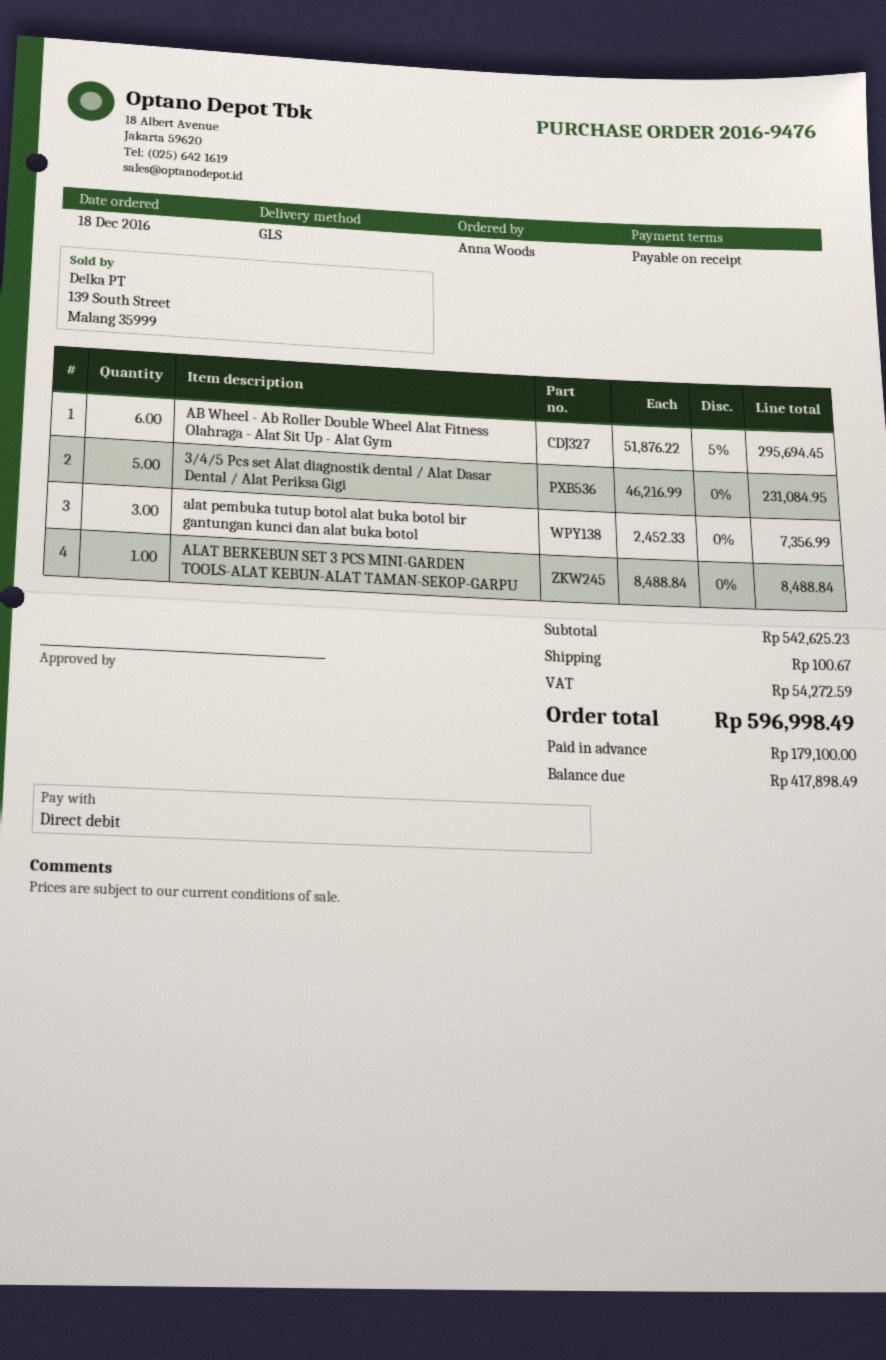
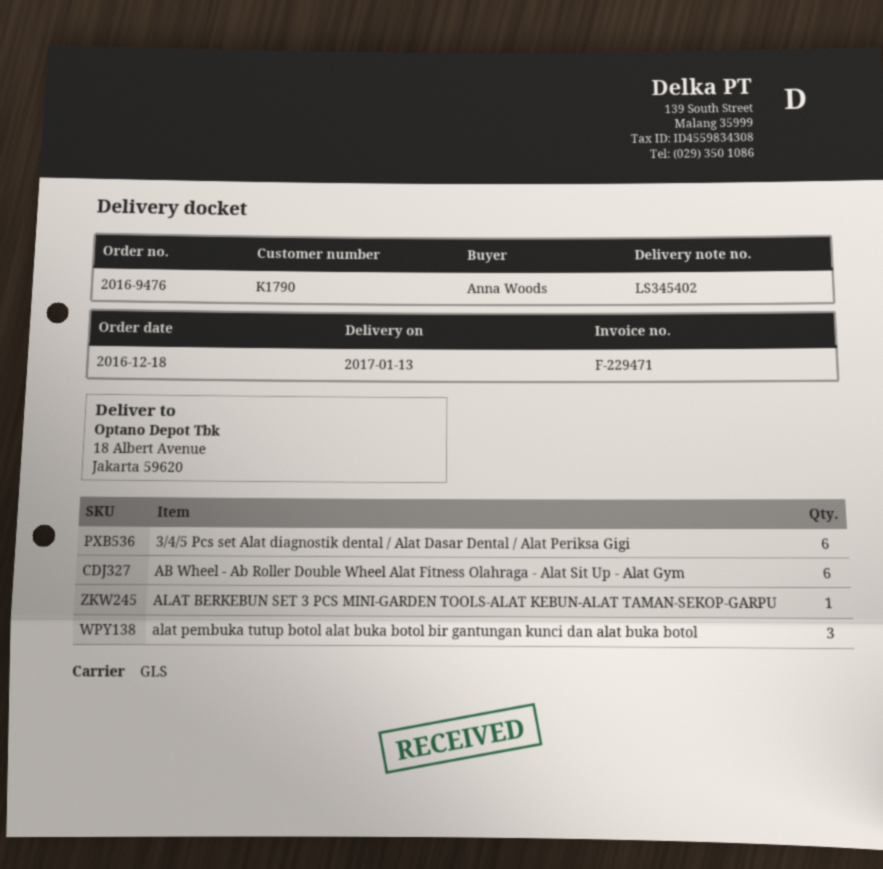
3/4/5 Pcs set Alat diagnostik dental / Alat Dasar Dental / Alat Periksa Gigi: 5 -> 6

